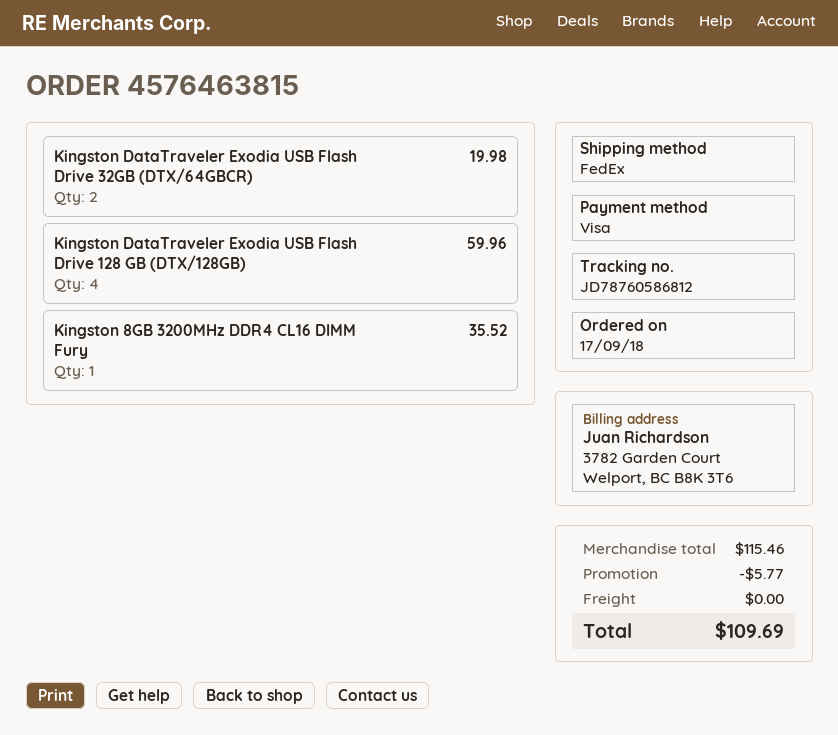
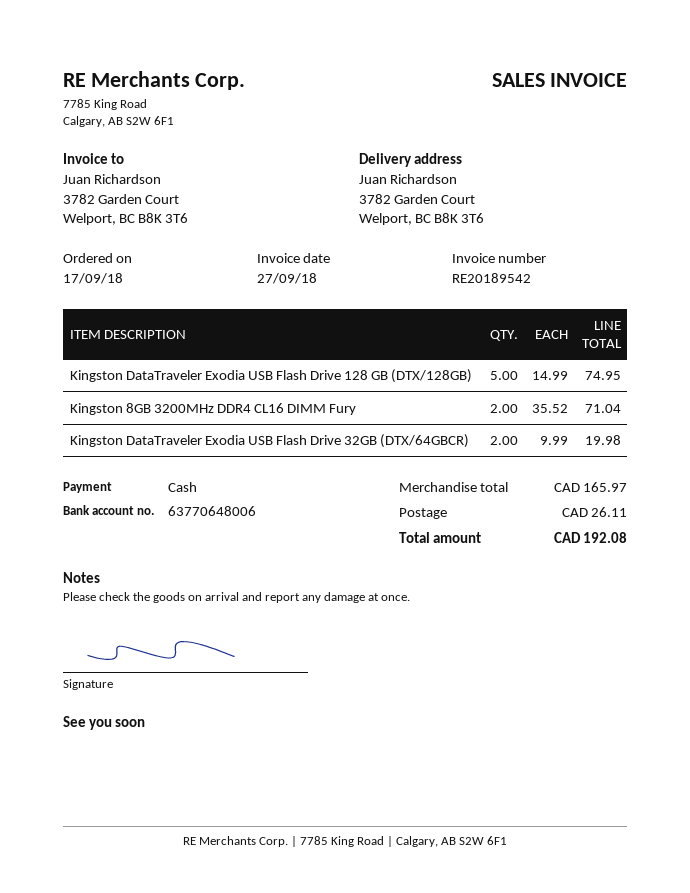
payment method: Visa -> cash
Kingston DataTraveler Exodia USB Flash Drive 128 GB (DTX/128GB): 4 for 59.96 -> 5 for 74.95
Kingston 8GB 3200MHz DDR4 CL16 DIMM Fury: 1 for 35.52 -> 2 for 71.04
subtotal: 115.46 -> 165.97
discount: 5.77 -> none
shipping: 0.00 -> 26.11
total: 109.69 -> 192.08

